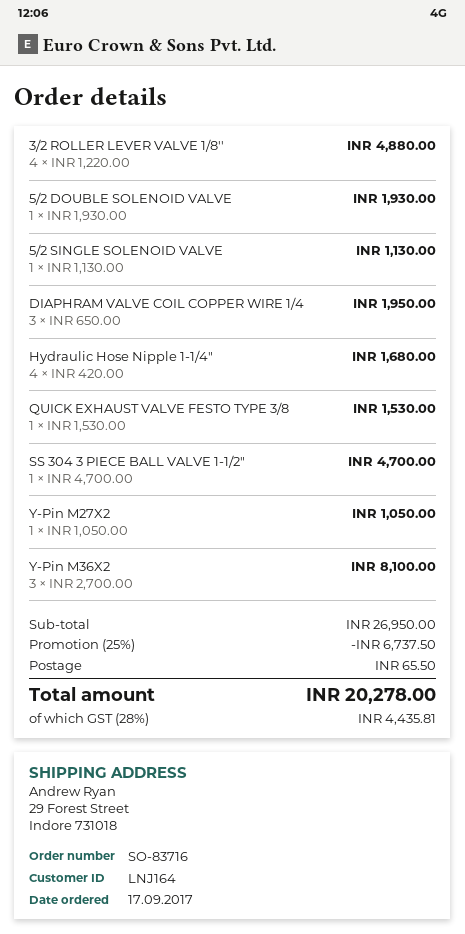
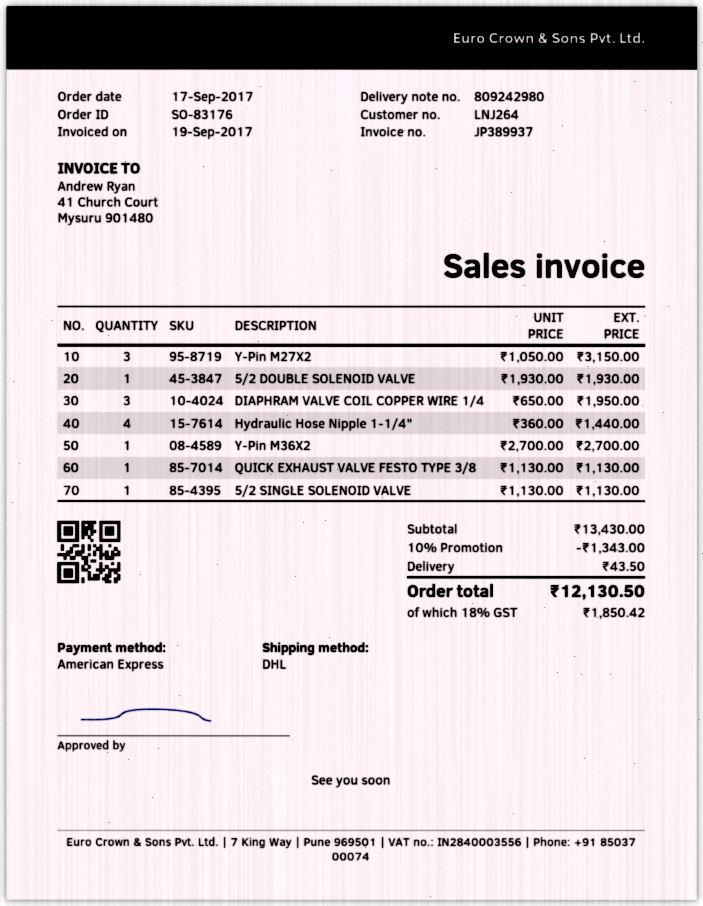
order number: SO-83716 -> SO-83176
customer number: LNJ164 -> LNJ264
3/2 ROLLER LEVER VALVE 1/8'': 4 x 1220.00 = 4880.00 -> none
Hydraulic Hose Nipple 1-1/4": 4 x 420.00 = 1680.00 -> 4 x 360.00 = 1440.00
QUICK EXHAUST VALVE FESTO TYPE 3/8: 1 x 1530.00 = 1530.00 -> 1 x 1130.00 = 1130.00
SS 304 3 PIECE BALL VALVE 1-1/2": 1 x 4700.00 = 4700.00 -> none
Y-Pin M27X2: 1 x 1050.00 = 1050.00 -> 3 x 1050.00 = 3150.00
Y-Pin M36X2: 3 x 2700.00 = 8100.00 -> 1 x 2700.00 = 2700.00
subtotal: 26950.00 -> 13430.00
discount: 25% = 6737.50 -> 10% = 1343.00
shipping: 65.50 -> 43.50
tax: 28% = 4435.81 -> 18% = 1850.42
total: 20278.00 -> 12130.50

